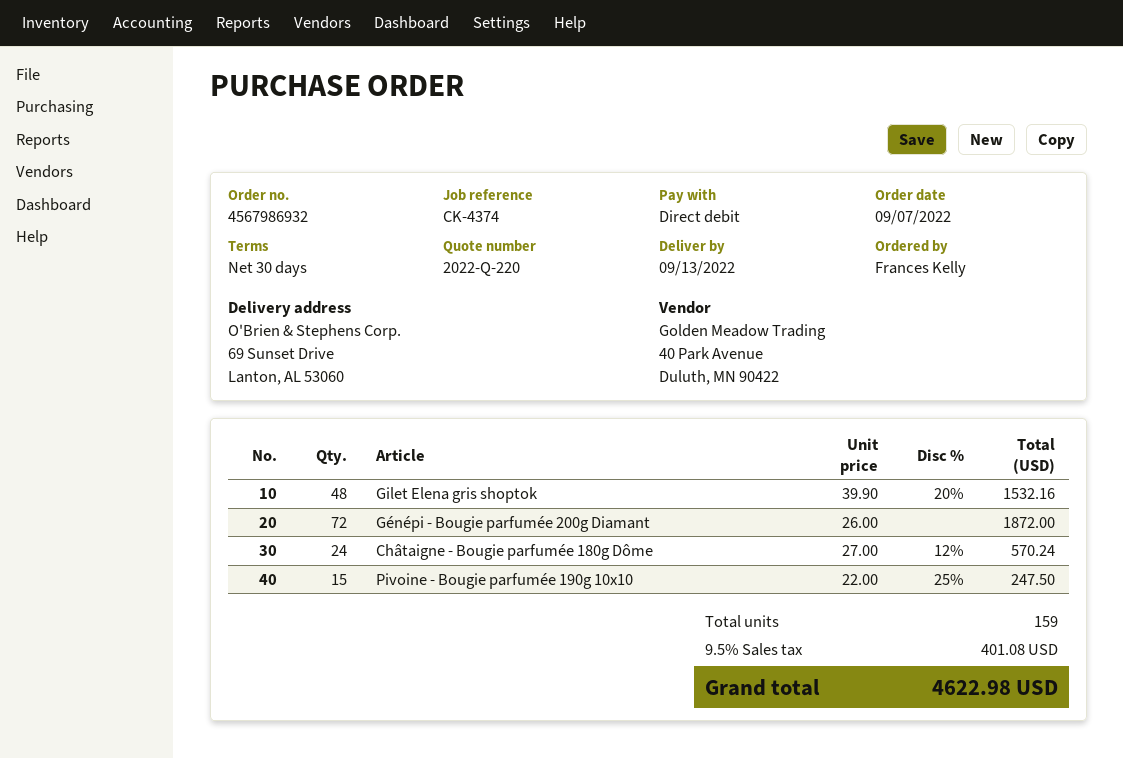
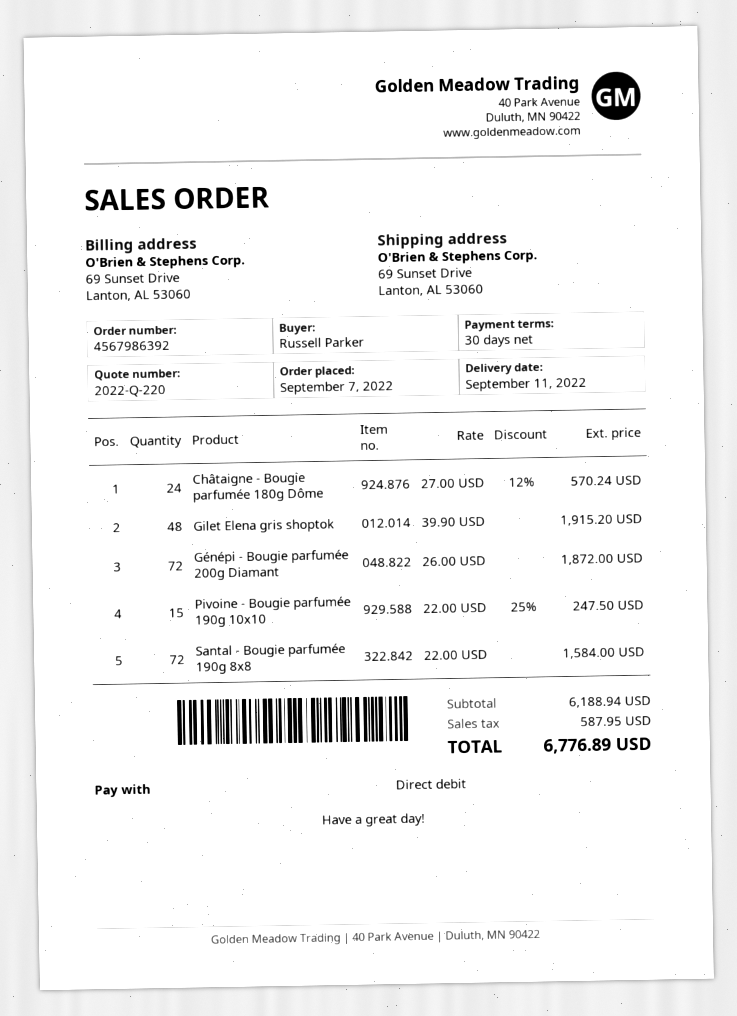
order number: 4567986932 -> 4567986392
delivery date: 2022-09-13 -> 2022-09-11
ordered by: Frances Kelly -> Russell Parker
Gilet Elena gris shoptok: 48 x 39.90 - 20% = 1532.16 -> 48 x 39.90 = 1915.20
Santal - Bougie parfumée 190g 8x8: none -> 72 x 22.00 = 1584.00
tax: 401.08 -> 587.95
total: 4622.98 -> 6776.89

